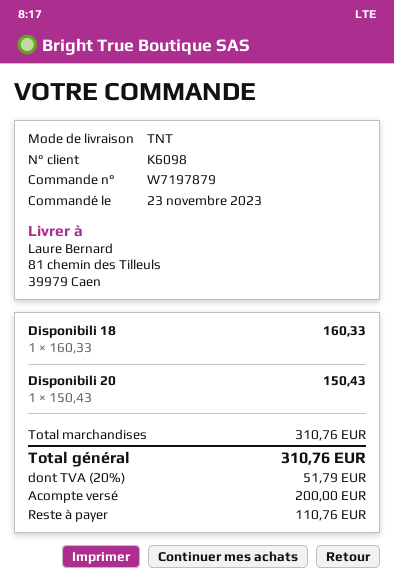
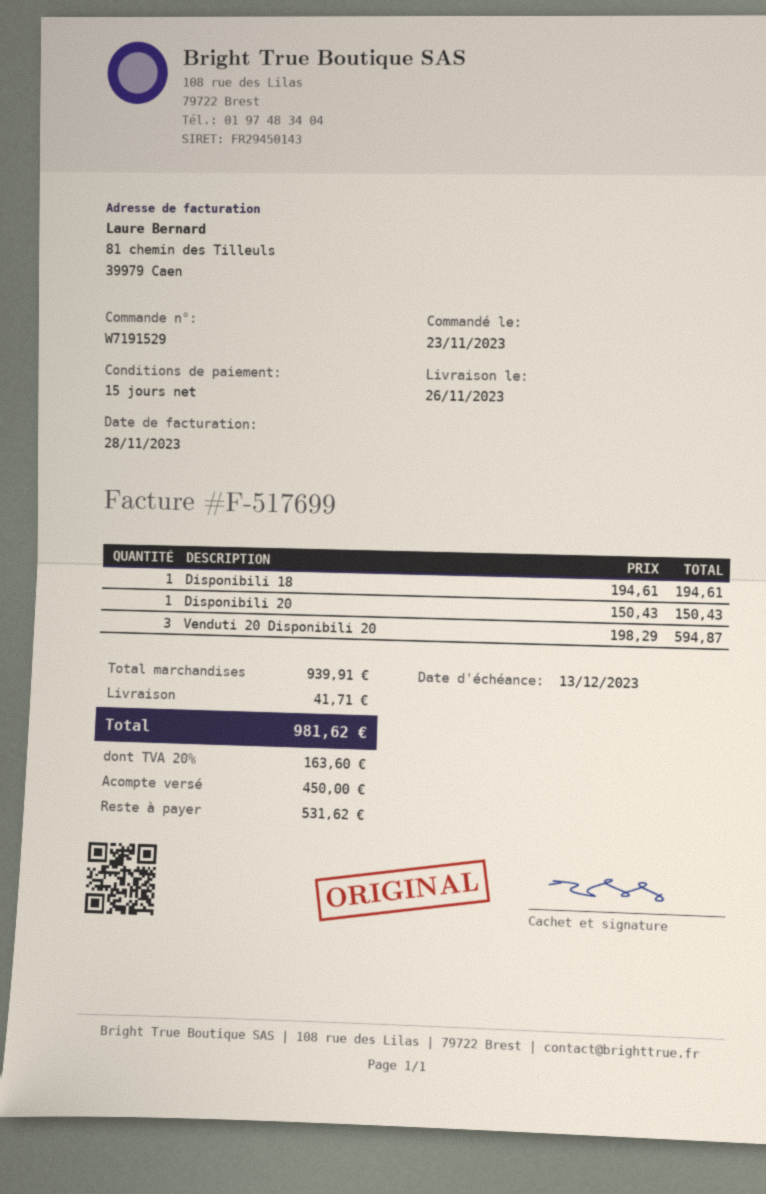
order number: W7197879 -> W7191529
Disponibili 18: 1 x 160.33 = 160.33 -> 1 x 194.61 = 194.61
Venduti 20 Disponibili 20: none -> 3 x 198.29 = 594.87
subtotal: 310.76 -> 939.91
shipping: none -> 41.71
tax: 20% = 51.79 -> 20% = 163.60
total: 310.76 -> 981.62
deposit: 200.00 -> 450.00
balance: 110.76 -> 531.62

